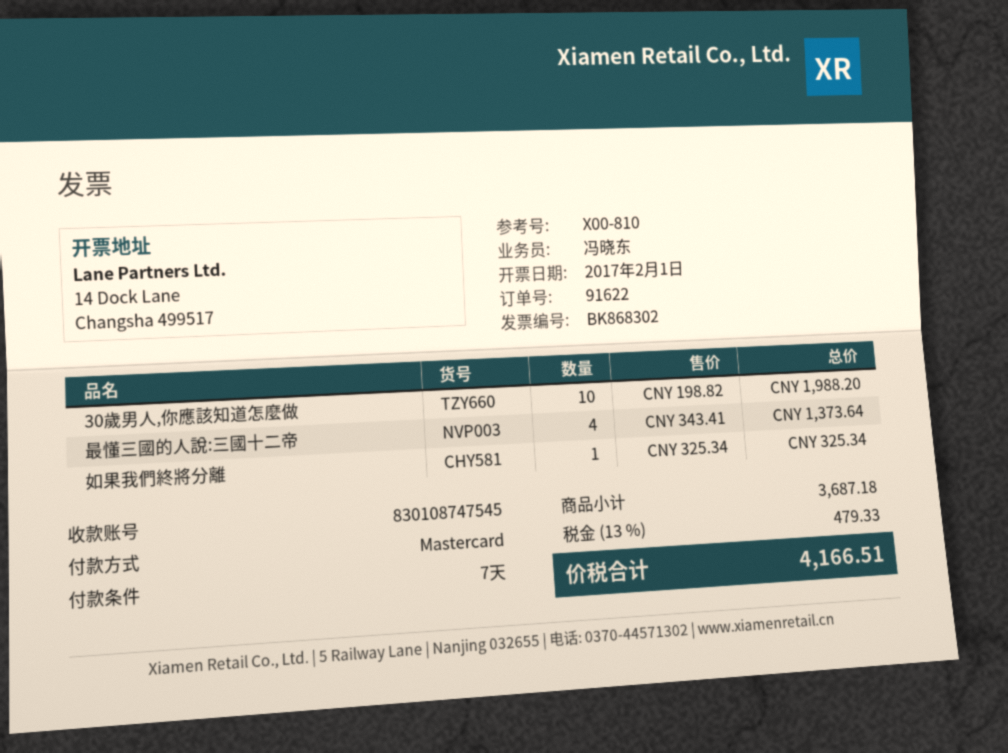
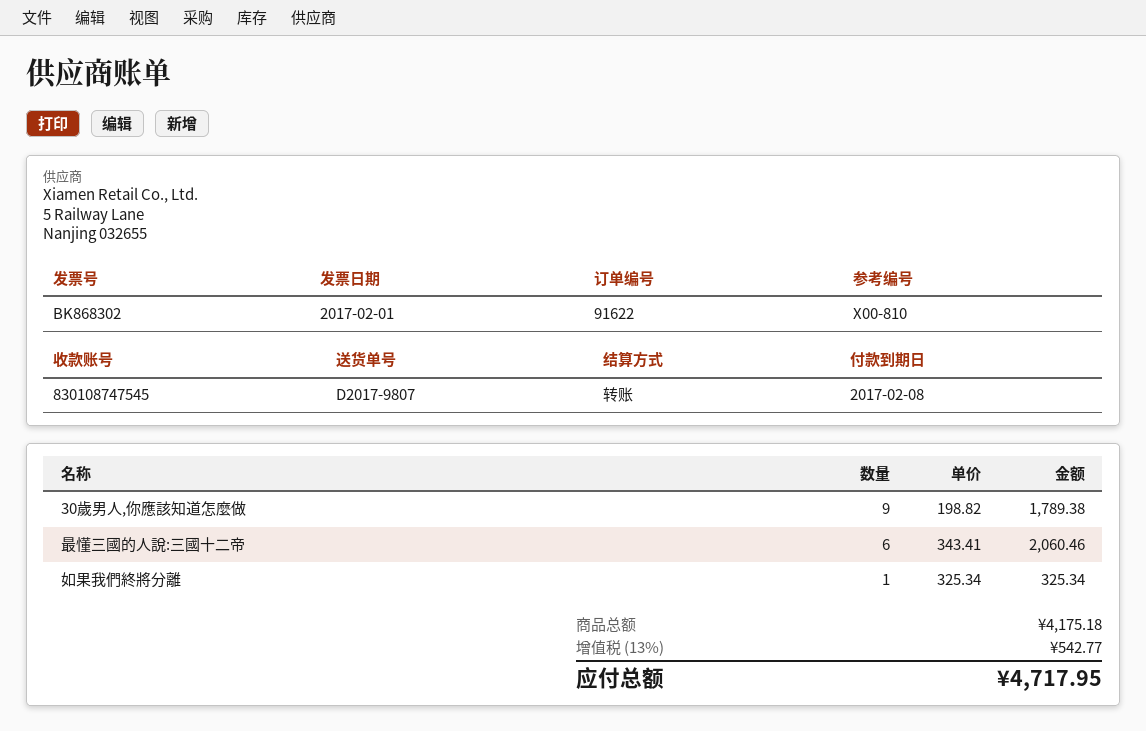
payment method: Mastercard -> bank transfer
30歲男人,你應該知道怎麼做: 10 x 198.82 = 1988.20 -> 9 x 198.82 = 1789.38
最懂三國的人說:三國十二帝: 4 x 343.41 = 1373.64 -> 6 x 343.41 = 2060.46
subtotal: 3687.18 -> 4175.18
tax: 13% = 479.33 -> 13% = 542.77
total: 4166.51 -> 4717.95

